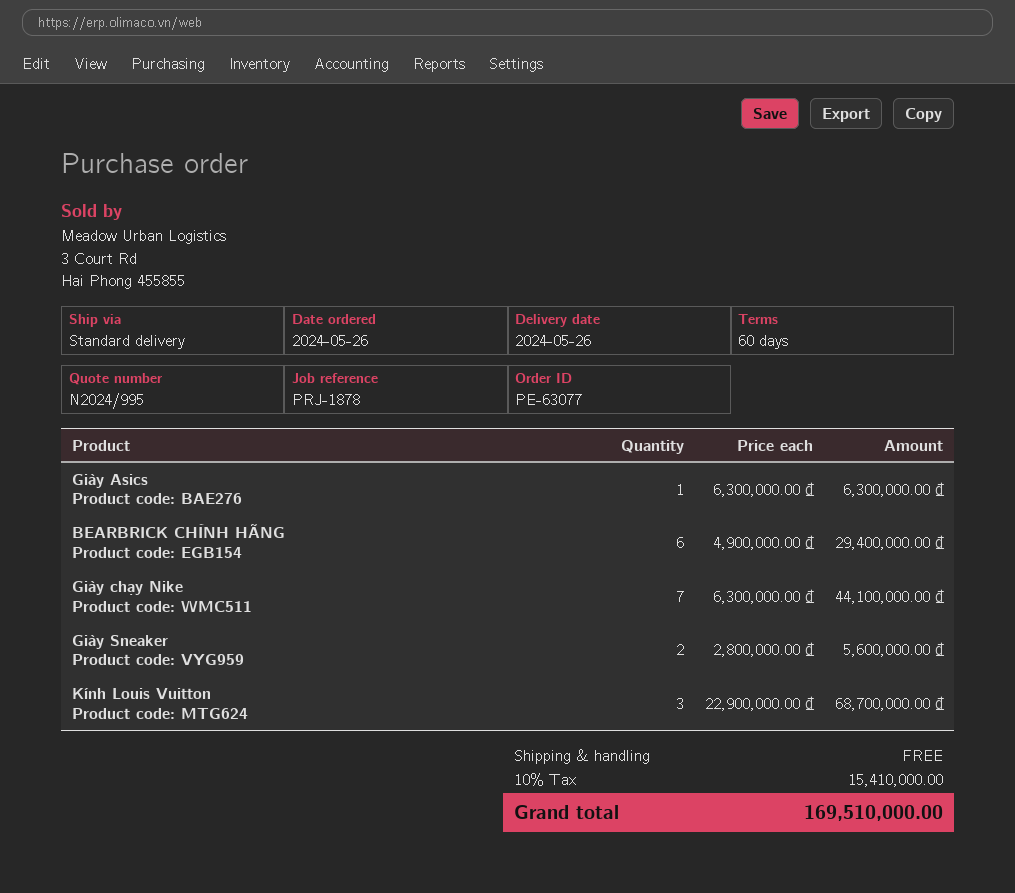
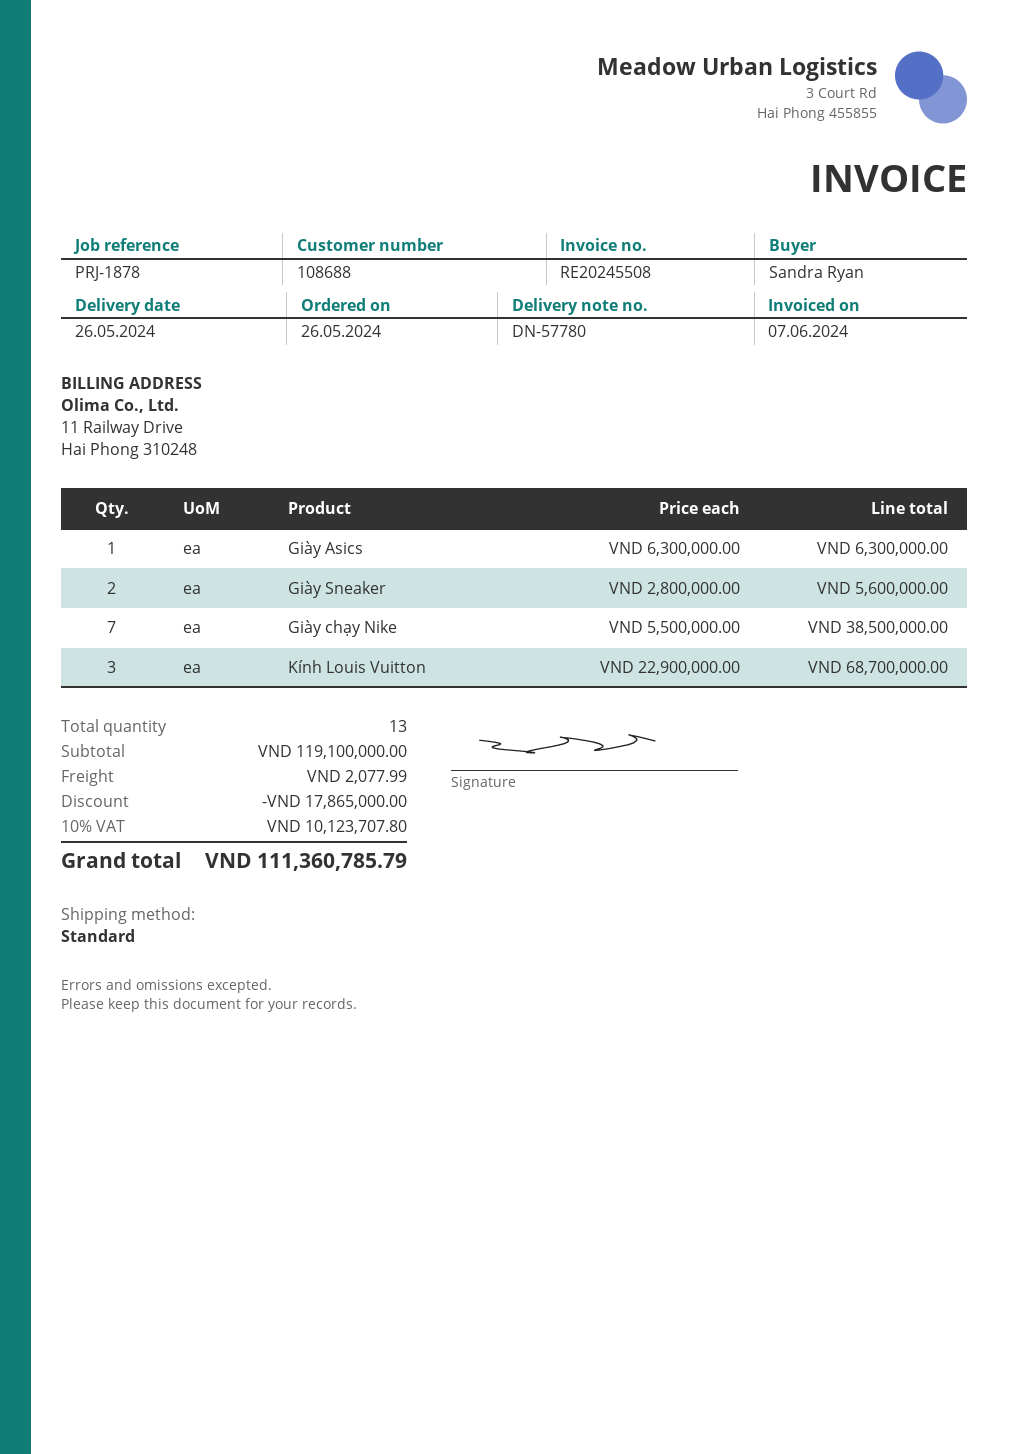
BEARBRICK CHÍNH HÃNG: 6 x 4900000.00 = 29400000.00 -> none
Giày chạy Nike: 7 x 6300000.00 = 44100000.00 -> 7 x 5500000.00 = 38500000.00
discount: none -> 17865000.00
shipping: 0.00 -> 2077.99
tax: 10% = 15410000.00 -> 10% = 10123707.80
total: 169510000.00 -> 111360785.79

